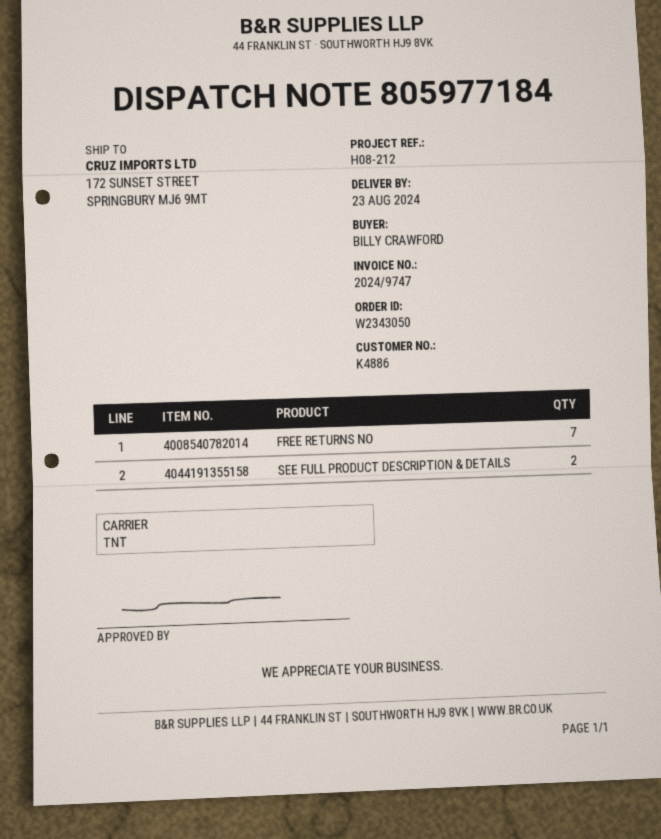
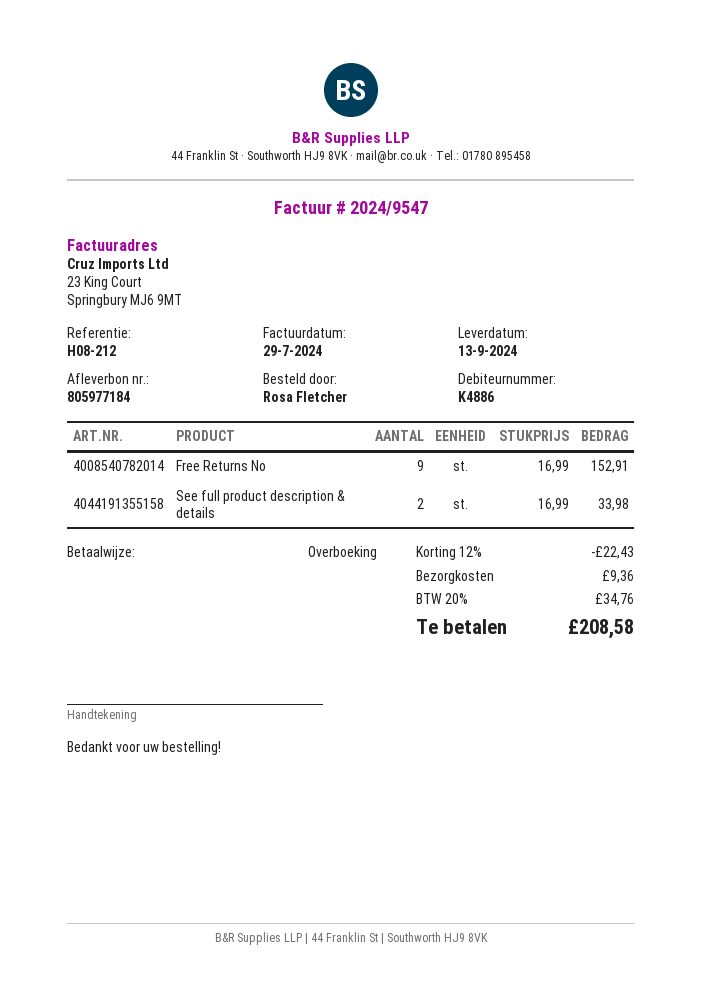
delivery date: 2024-08-23 -> 2024-09-13
invoice number: 2024/9747 -> 2024/9547
ordered by: BILLY CRAWFORD -> Rosa Fletcher
FREE RETURNS NO: 7 -> 9

